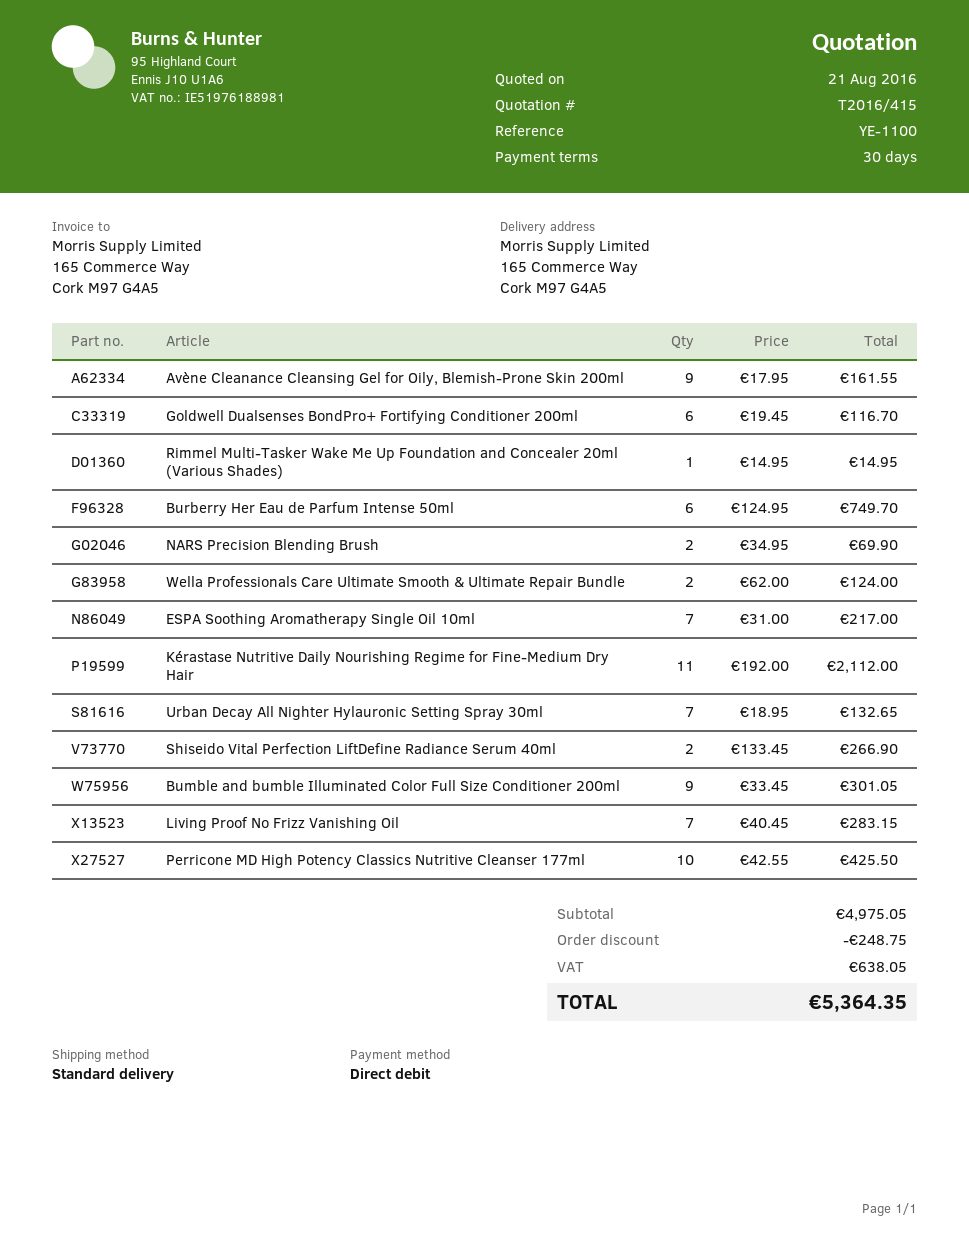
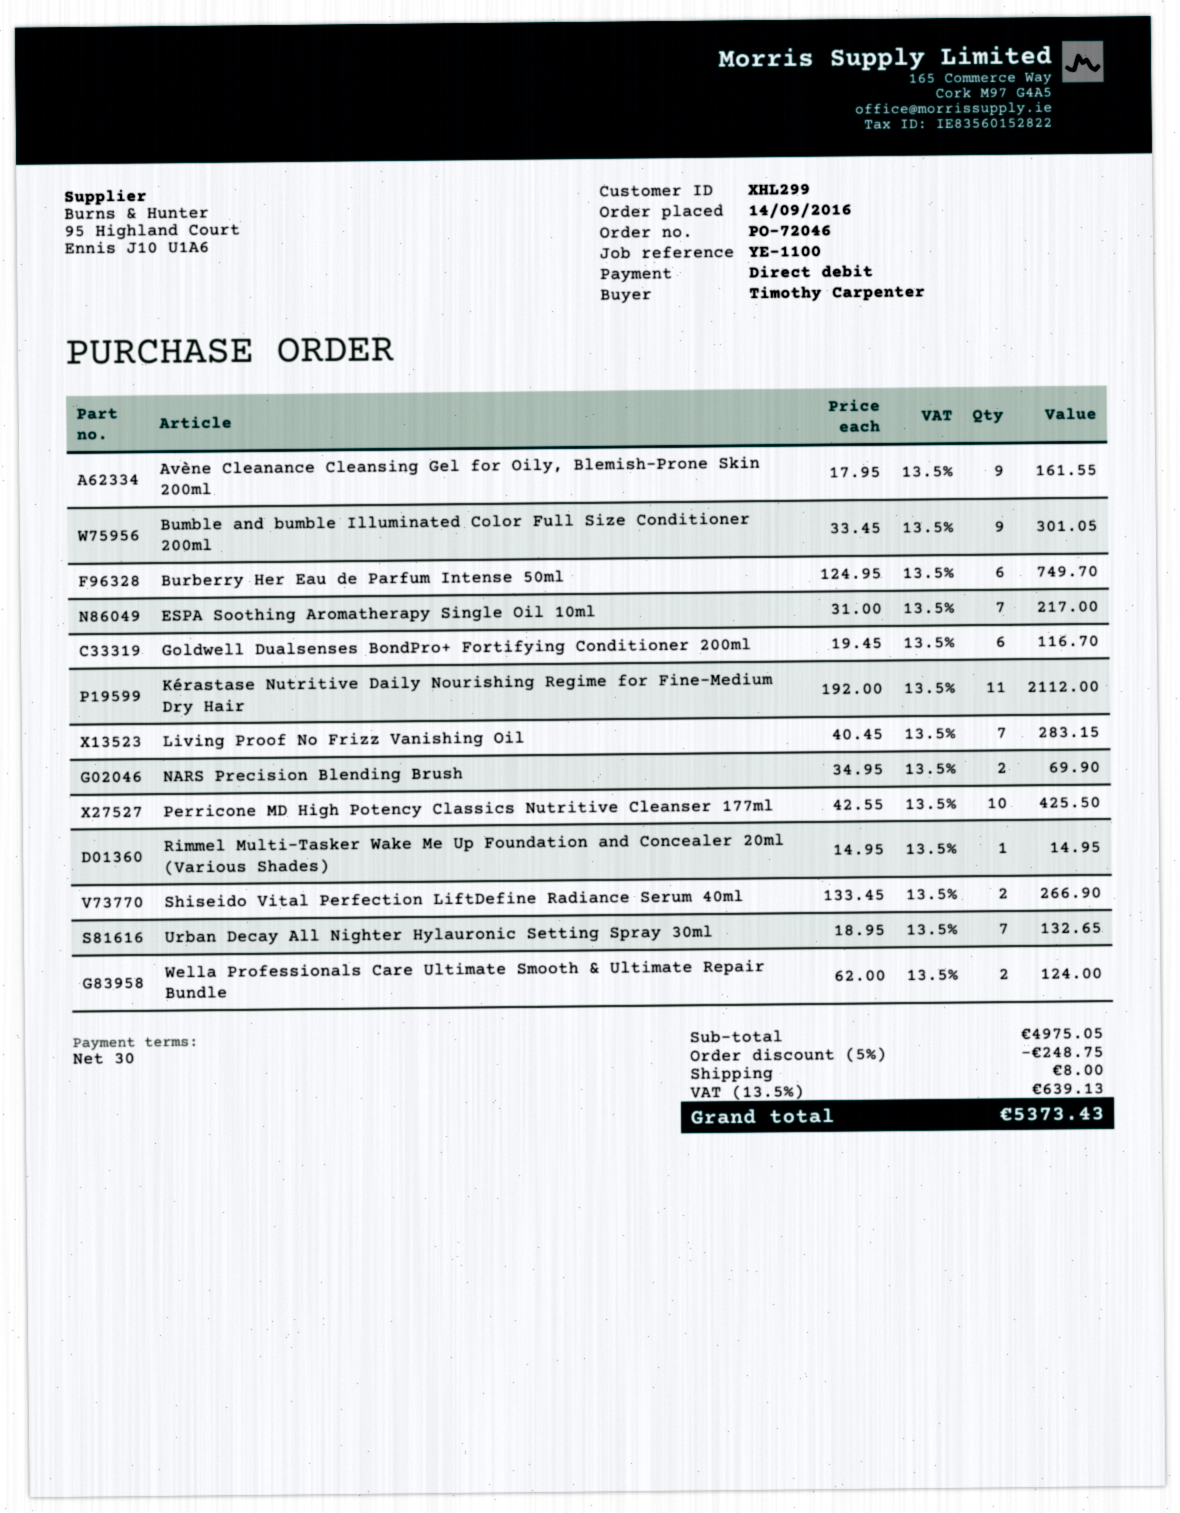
shipping: none -> 8.00
tax: 638.05 -> 639.13
total: 5364.35 -> 5373.43

